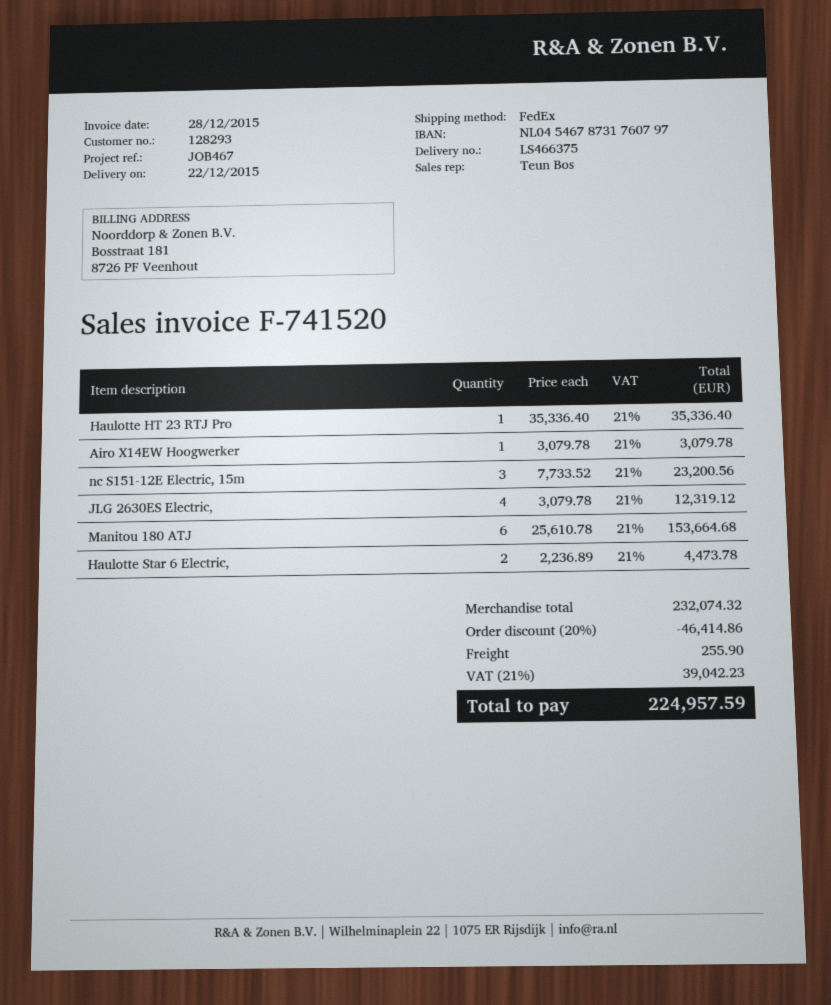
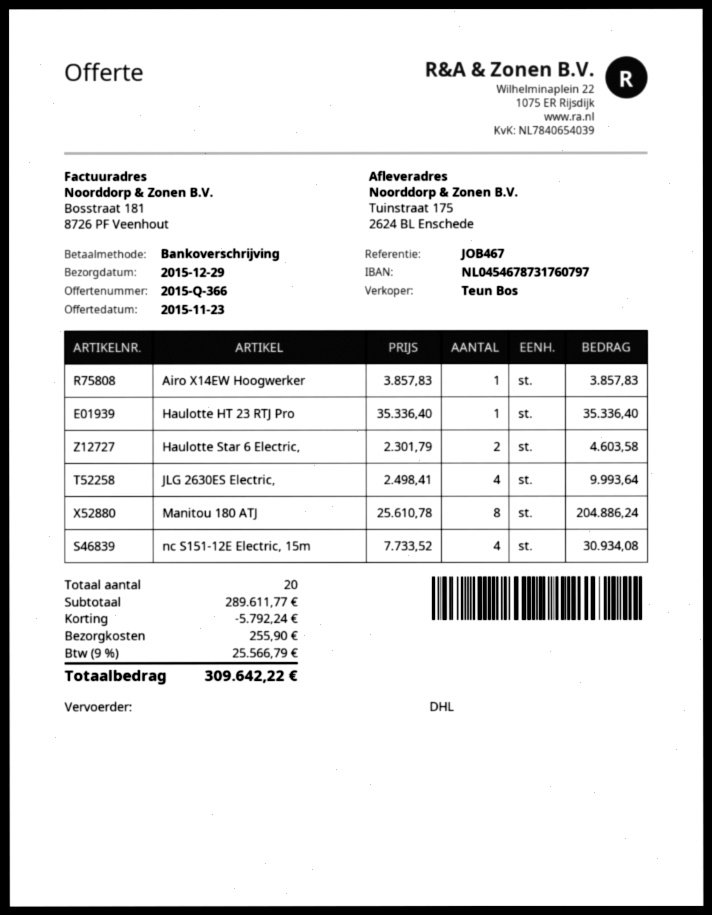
delivery date: 2015-12-22 -> 2015-12-29
shipping method: FedEx -> DHL
Airo X14EW Hoogwerker: 1 x 3079.78 = 3079.78 -> 1 x 3857.83 = 3857.83
nc S151-12E Electric, 15m: 3 x 7733.52 = 23200.56 -> 4 x 7733.52 = 30934.08
JLG 2630ES Electric,: 4 x 3079.78 = 12319.12 -> 4 x 2498.41 = 9993.64
Manitou 180 ATJ: 6 x 25610.78 = 153664.68 -> 8 x 25610.78 = 204886.24
Haulotte Star 6 Electric,: 2 x 2236.89 = 4473.78 -> 2 x 2301.79 = 4603.58
subtotal: 232074.32 -> 289611.77
discount: 46414.86 -> 5792.24
tax: 21% = 39042.23 -> 9% = 25566.79
total: 224957.59 -> 309642.22

